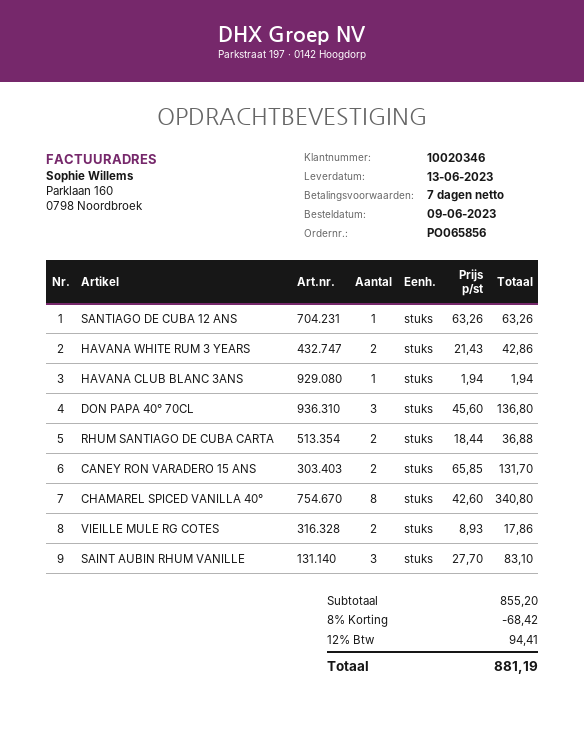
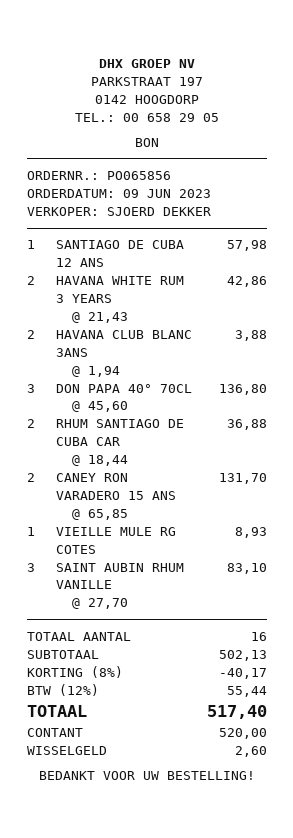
SANTIAGO DE CUBA 12 ANS: 1 x 63.26 = 63.26 -> 1 x 57.98 = 57.98
HAVANA CLUB BLANC 3ANS: 1 x 1.94 = 1.94 -> 2 x 1.94 = 3.88
CHAMAREL SPICED VANILLA 40°: 8 x 42.60 = 340.80 -> none
VIEILLE MULE RG COTES: 2 x 8.93 = 17.86 -> 1 x 8.93 = 8.93
subtotal: 855.20 -> 502.13
discount: 8% = 68.42 -> 8% = 40.17
tax: 12% = 94.41 -> 12% = 55.44
total: 881.19 -> 517.40

